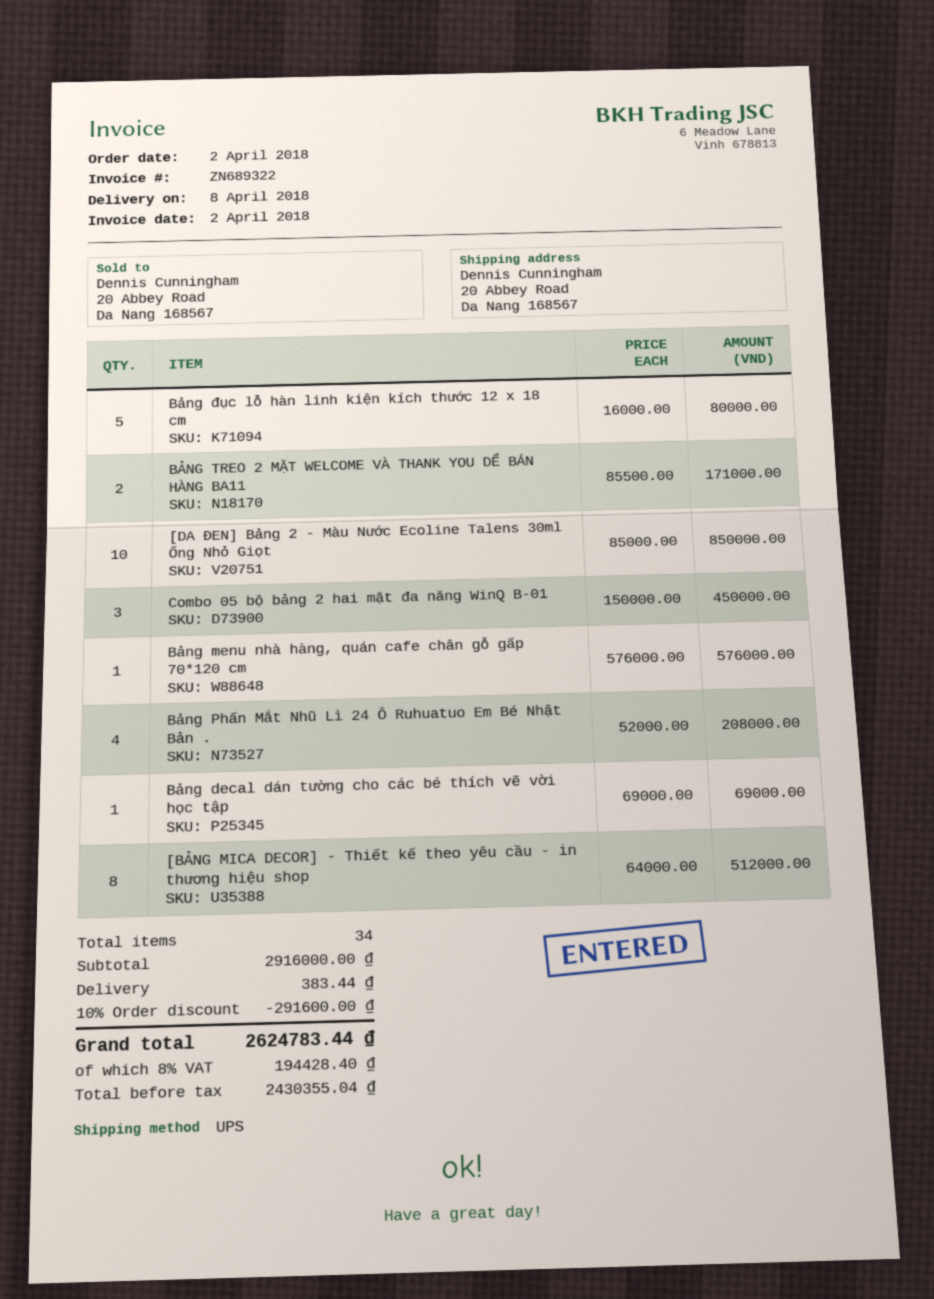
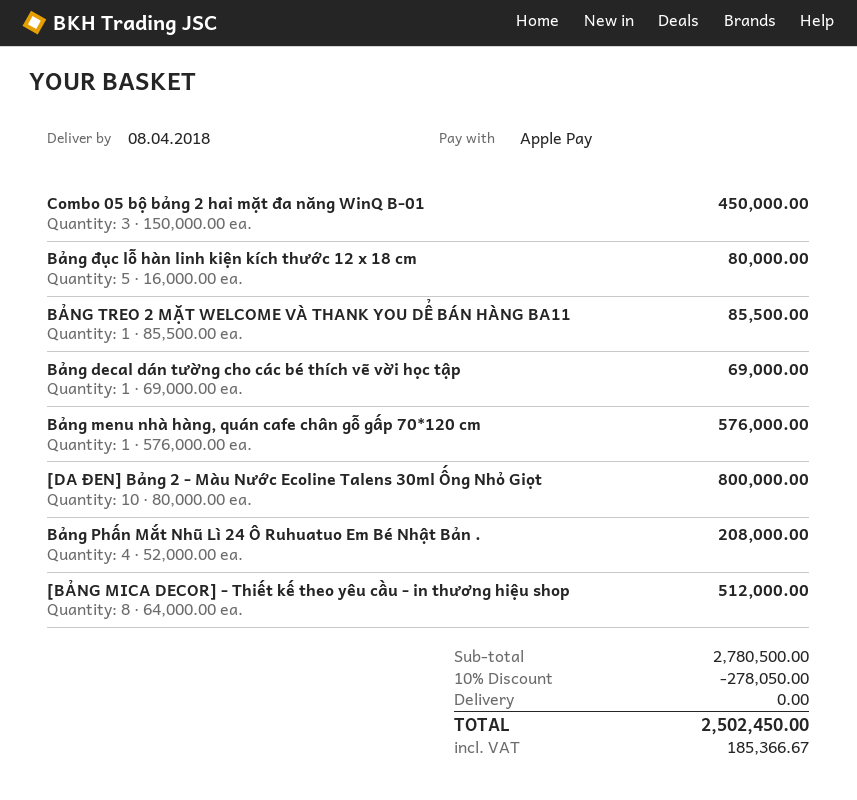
BẢNG TREO 2 MẶT WELCOME VÀ THANK YOU DỂ BÁN HÀNG BA11: 2 x 85500.00 = 171000.00 -> 1 x 85500.00 = 85500.00
[DA ĐEN] Bảng 2 - Màu Nước Ecoline Talens 30ml Ống Nhỏ Giọt: 10 x 85000.00 = 850000.00 -> 10 x 80000.00 = 800000.00
subtotal: 2916000.00 -> 2780500.00
discount: 10% = 291600.00 -> 10% = 278050.00
shipping: 383.44 -> 0.00
tax: 194428.40 -> 185366.67
total: 2624783.44 -> 2502450.00

